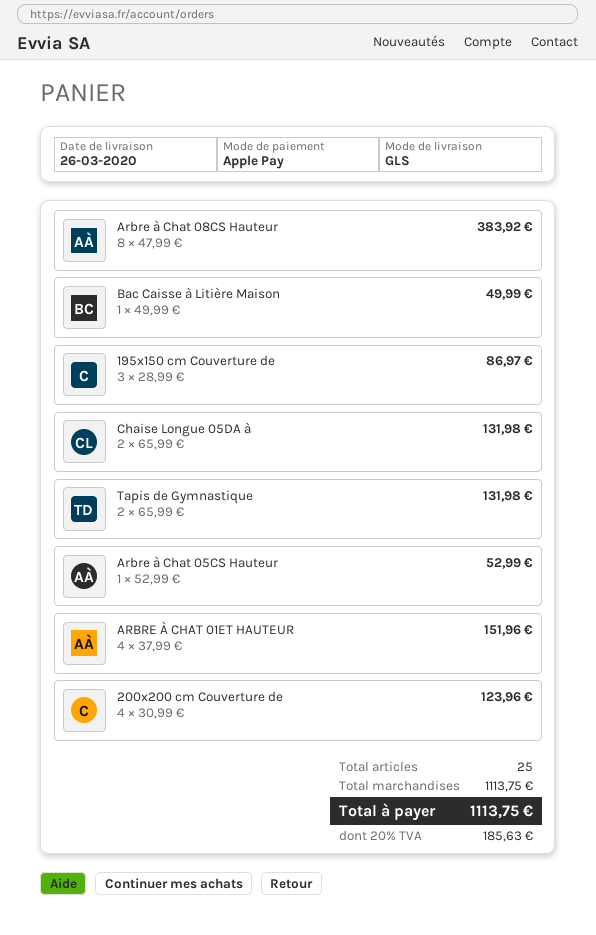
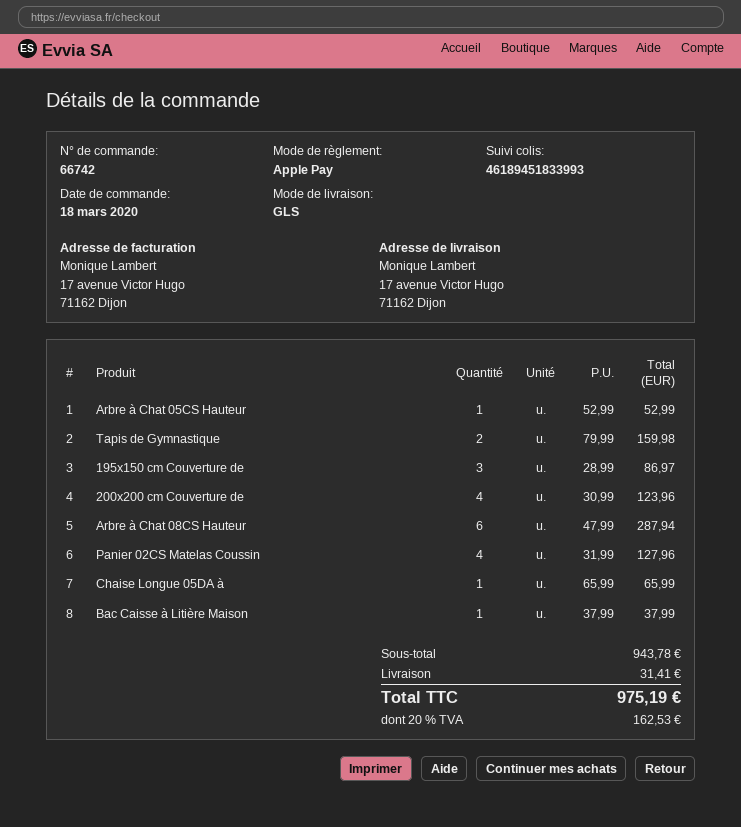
Arbre à Chat 08CS Hauteur: 8 x 47.99 = 383.92 -> 6 x 47.99 = 287.94
Bac Caisse à Litière Maison: 1 x 49.99 = 49.99 -> 1 x 37.99 = 37.99
Chaise Longue 05DA à: 2 x 65.99 = 131.98 -> 1 x 65.99 = 65.99
Tapis de Gymnastique: 2 x 65.99 = 131.98 -> 2 x 79.99 = 159.98
ARBRE À CHAT 01ET HAUTEUR: 4 x 37.99 = 151.96 -> none
Panier 02CS Matelas Coussin: none -> 4 x 31.99 = 127.96
subtotal: 1113.75 -> 943.78
shipping: none -> 31.41
tax: 20% = 185.63 -> 20% = 162.53
total: 1113.75 -> 975.19

